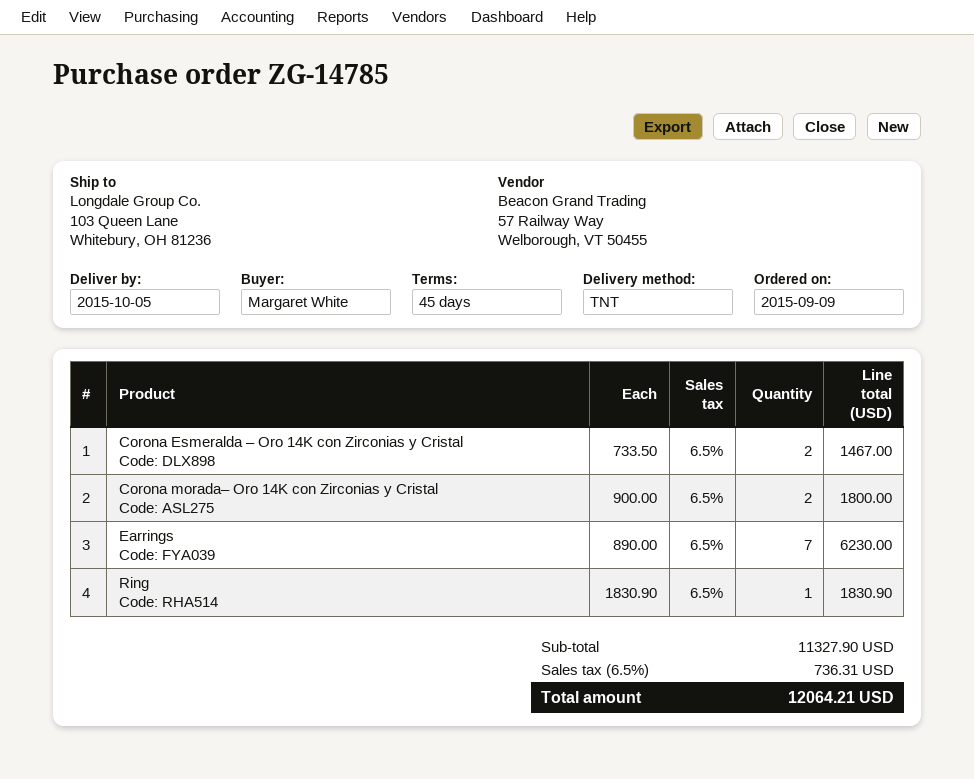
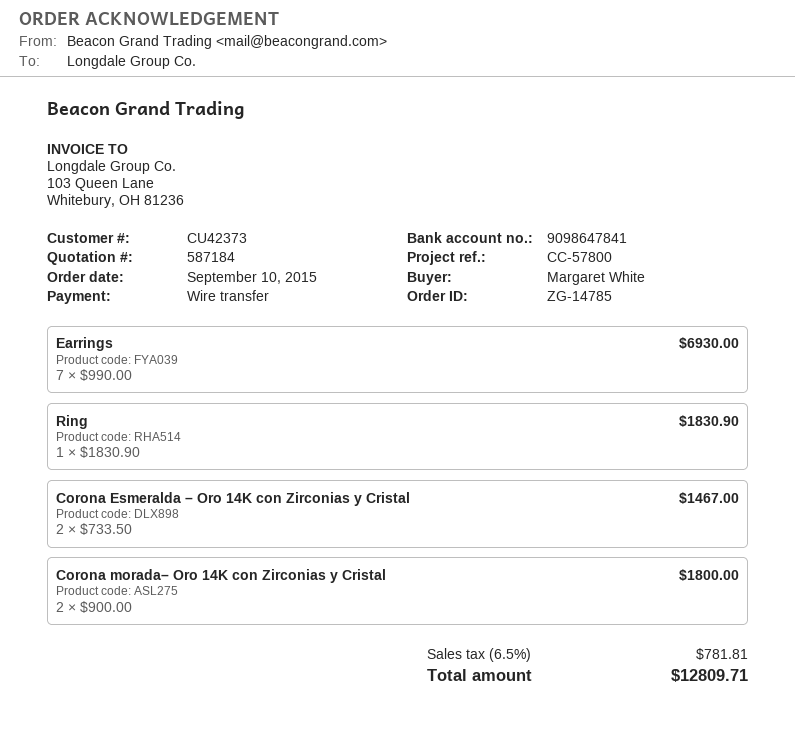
order date: 2015-09-09 -> 2015-09-10
Earrings: 7 x 890.00 = 6230.00 -> 7 x 990.00 = 6930.00
tax: 6.5% = 736.31 -> 6.5% = 781.81
total: 12064.21 -> 12809.71

